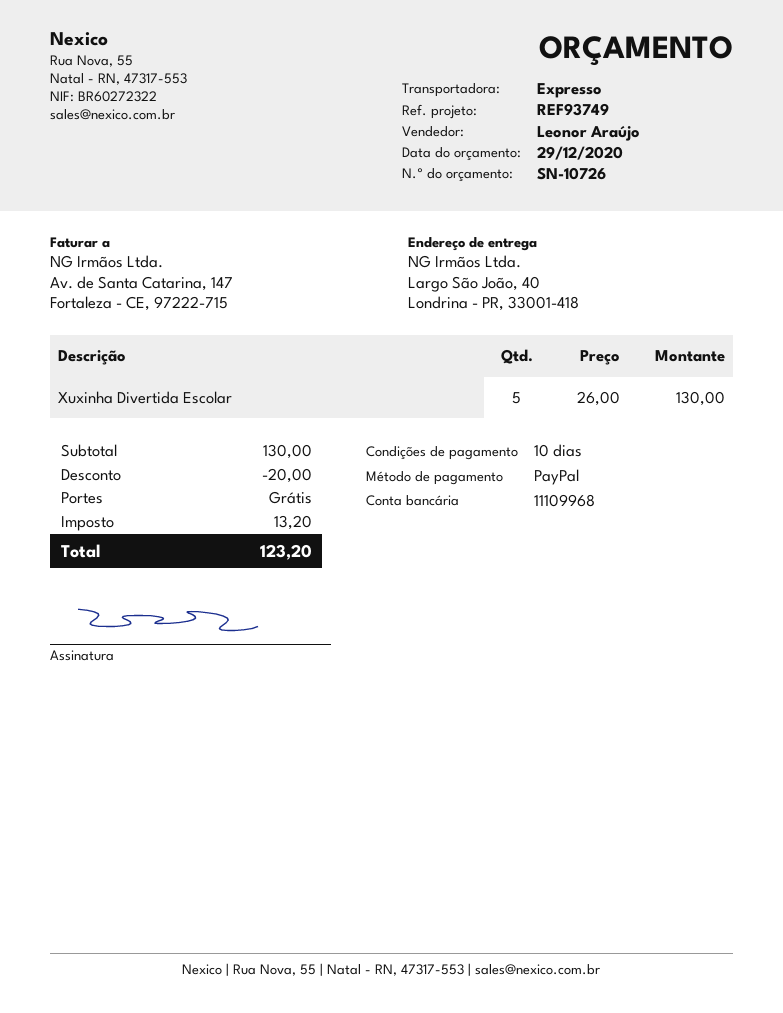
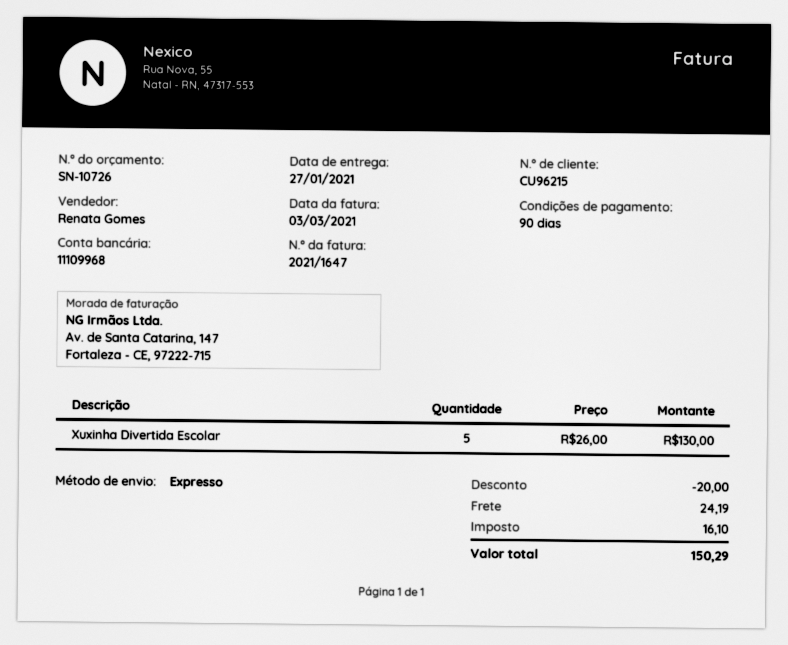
payment terms: 10 days -> 90 days
sales rep: Leonor Araújo -> Renata Gomes
shipping: 0.00 -> 24.19
tax: 13.20 -> 16.10
total: 123.20 -> 150.29

